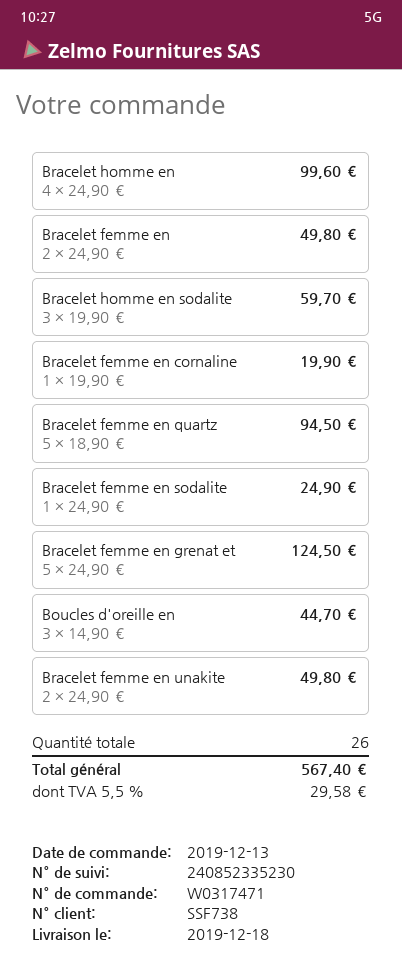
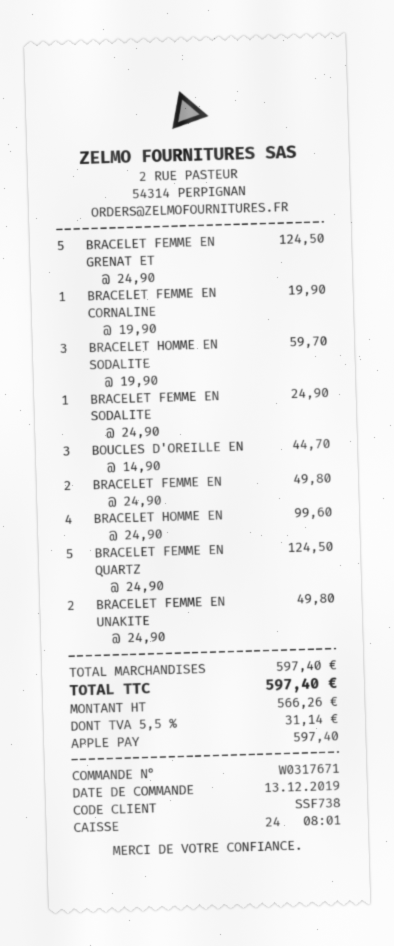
order number: W0317471 -> W0317671
Bracelet femme en quartz: 5 x 18.90 = 94.50 -> 5 x 24.90 = 124.50
tax: 5.5% = 29.58 -> 5.5% = 31.14
total: 567.40 -> 597.40

